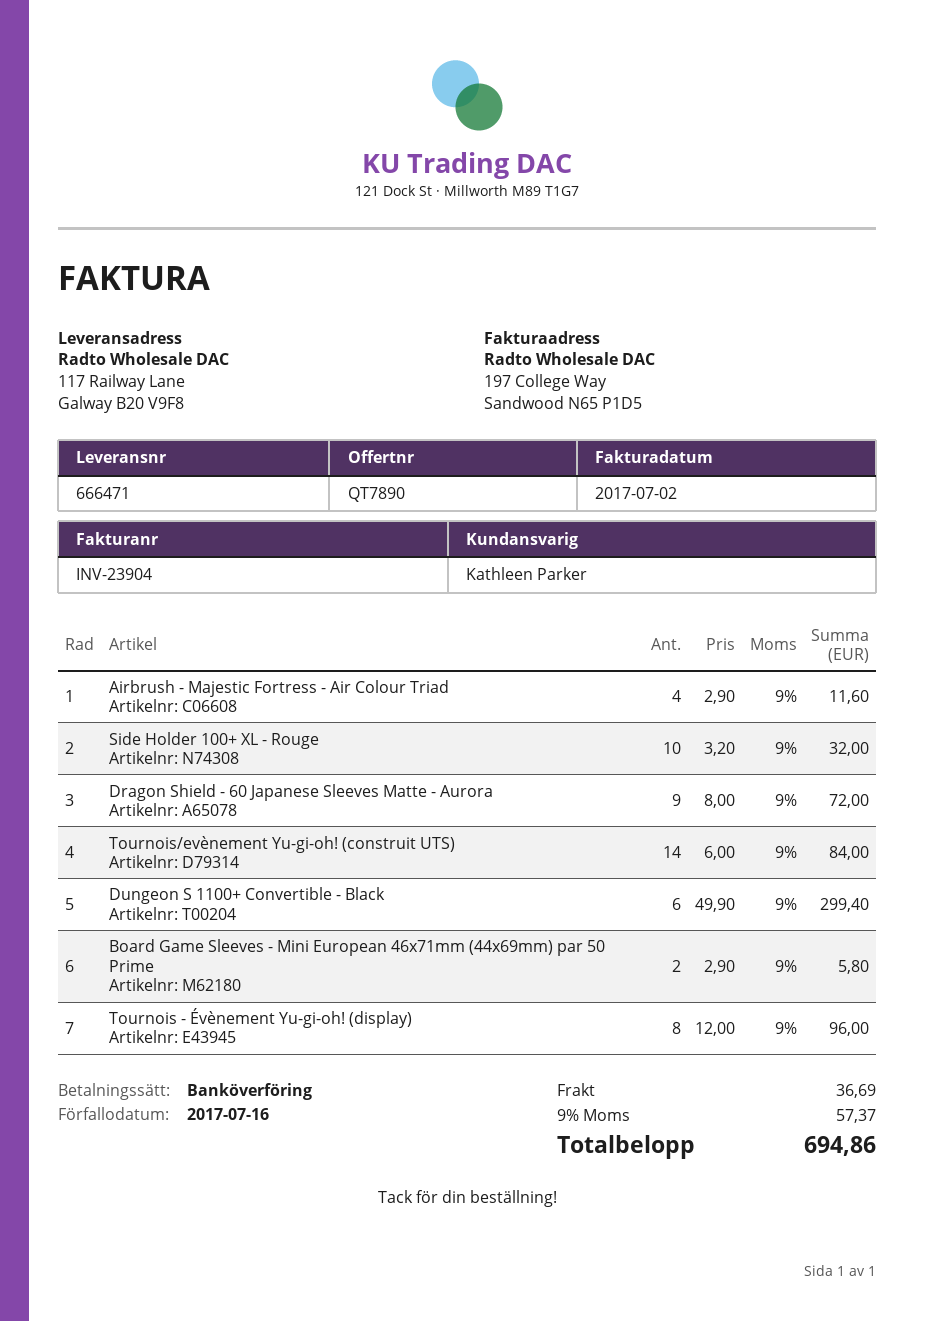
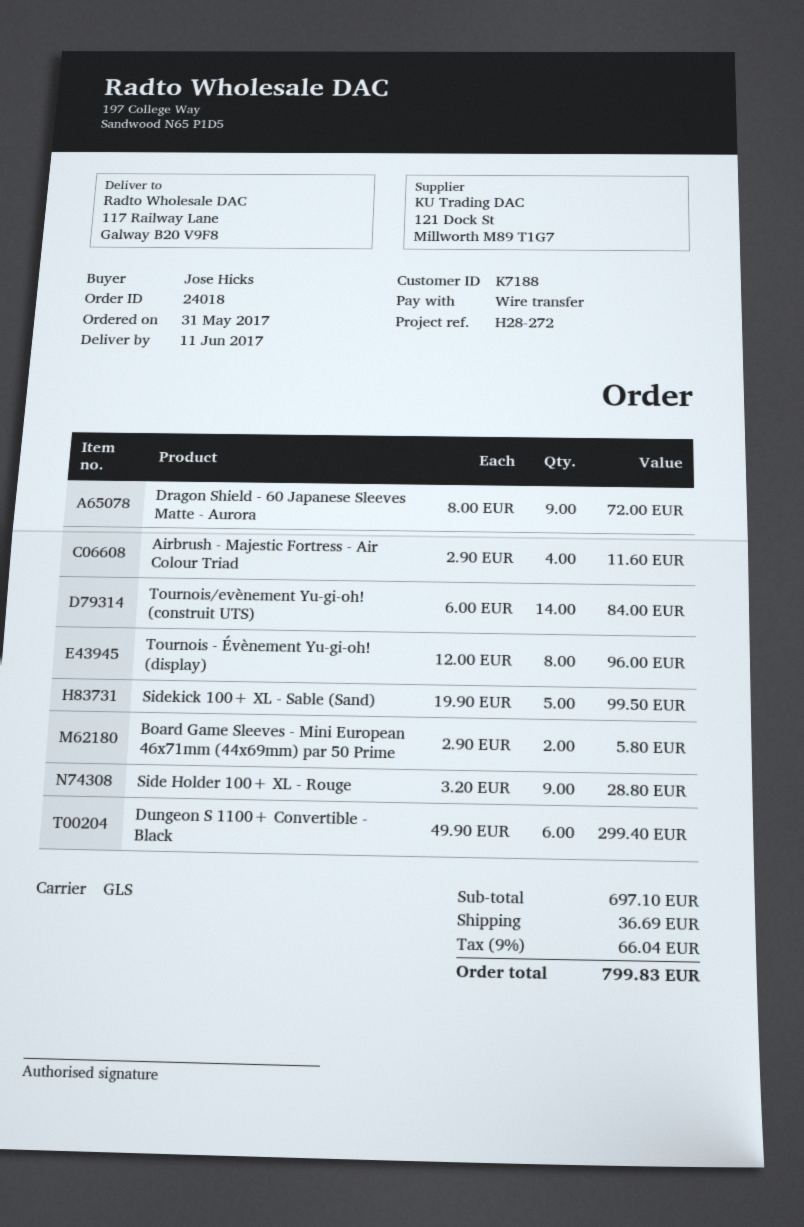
Side Holder 100+ XL - Rouge: 10 x 3.20 = 32.00 -> 9 x 3.20 = 28.80
Sidekick 100+ XL - Sable (Sand): none -> 5 x 19.90 = 99.50
tax: 9% = 57.37 -> 9% = 66.04
total: 694.86 -> 799.83

